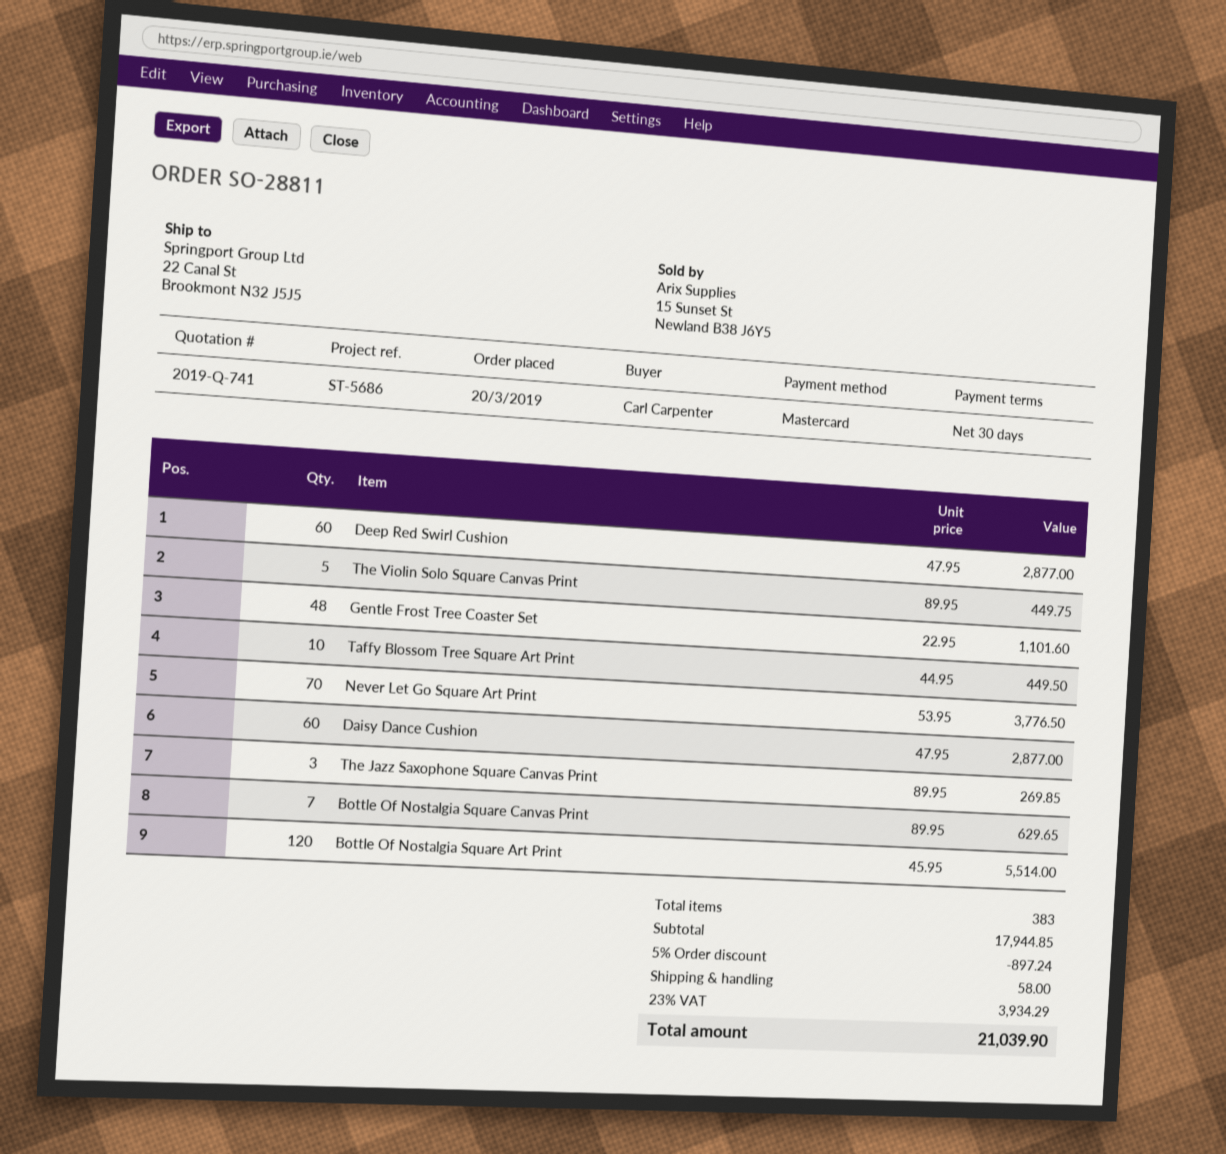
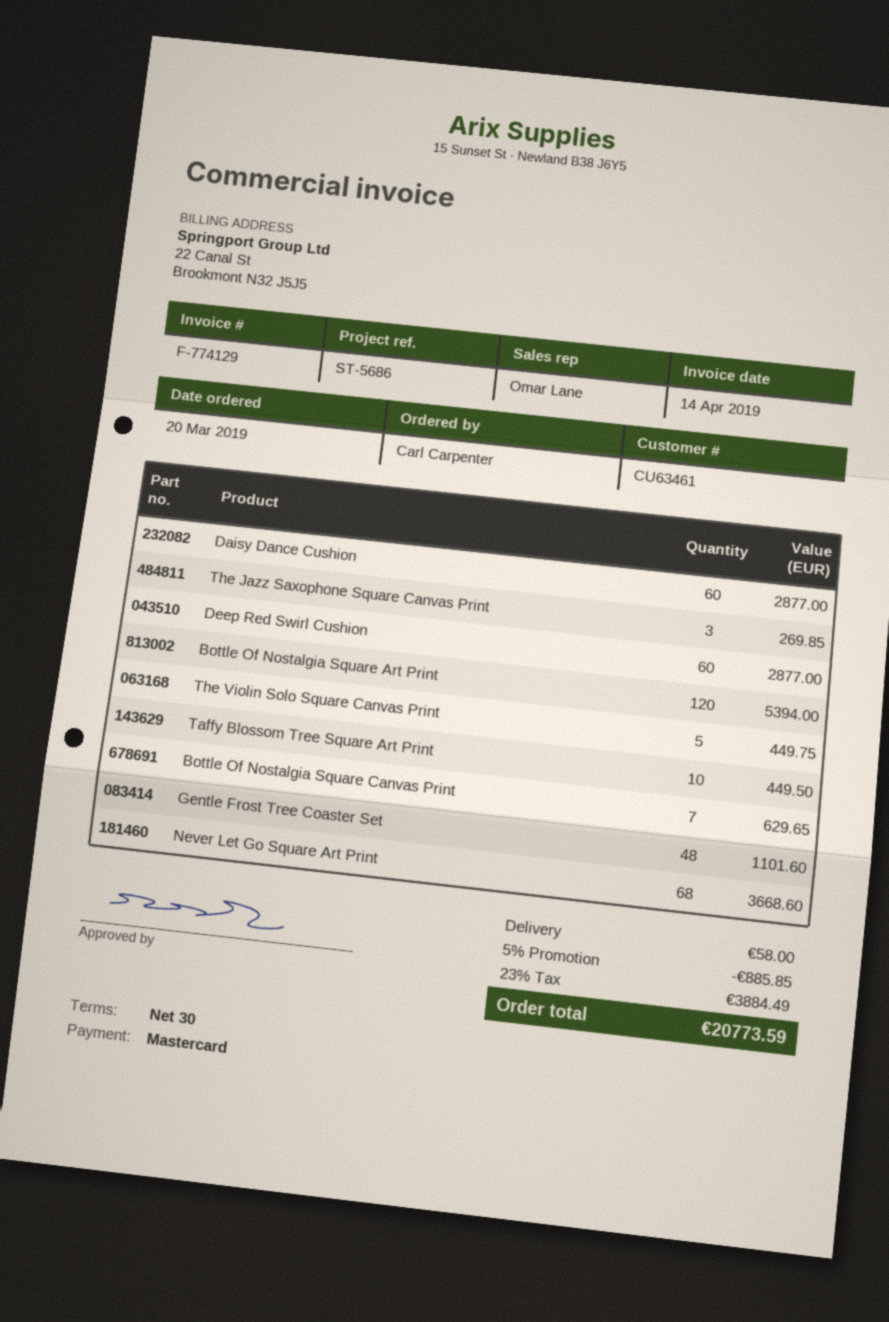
Never Let Go Square Art Print: 70 for 3776.50 -> 68 for 3668.60
Bottle Of Nostalgia Square Art Print: 120 for 5514.00 -> 120 for 5394.00
discount: 5% = 897.24 -> 5% = 885.85
tax: 23% = 3934.29 -> 23% = 3884.49
total: 21039.90 -> 20773.59

